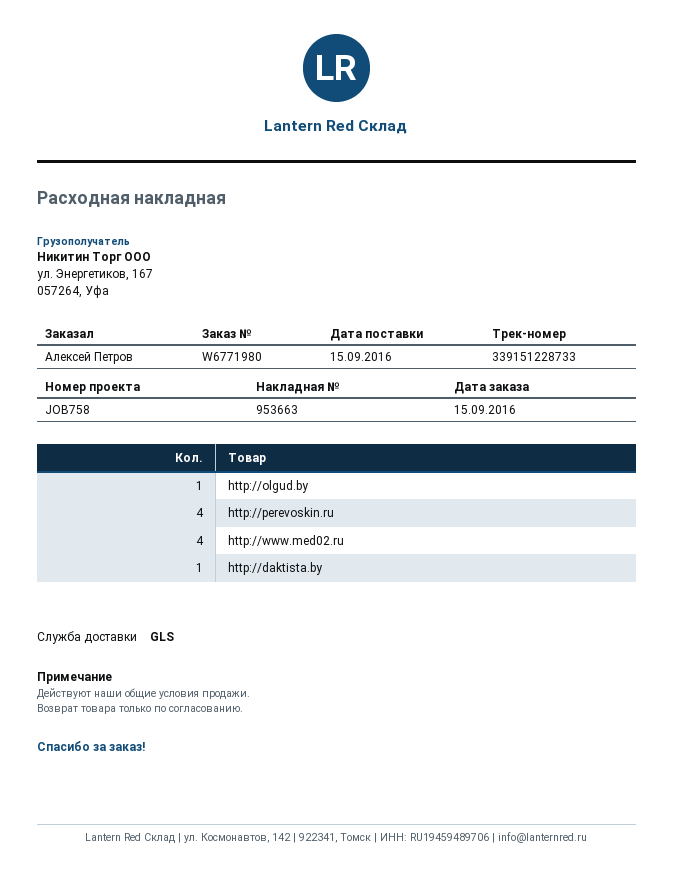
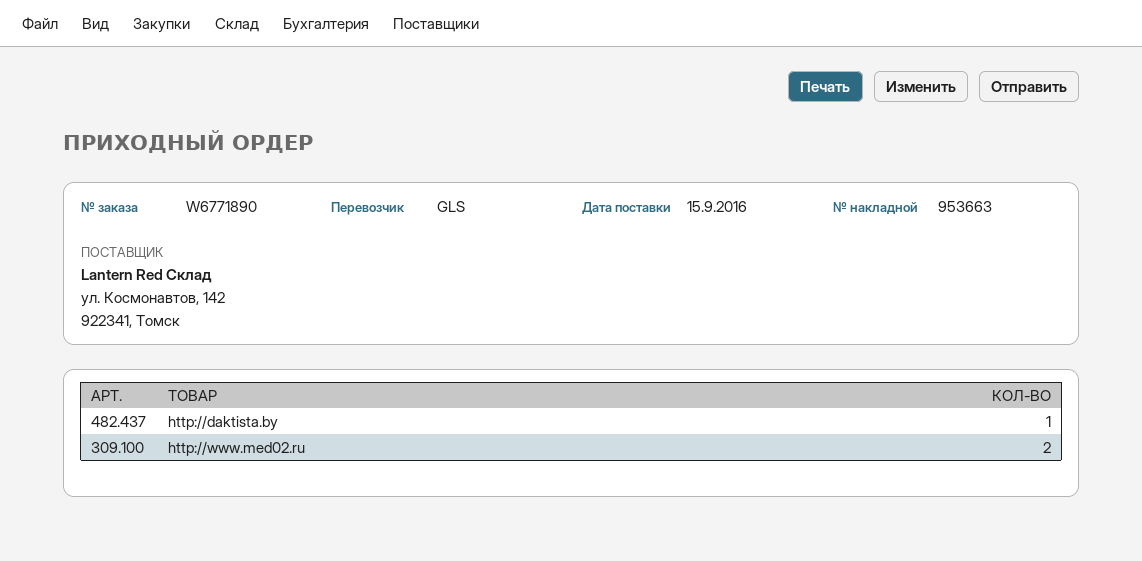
order number: W6771980 -> W6771890
http://olgud.by: 1 -> none
http://perevoskin.ru: 4 -> none
http://www.med02.ru: 4 -> 2

